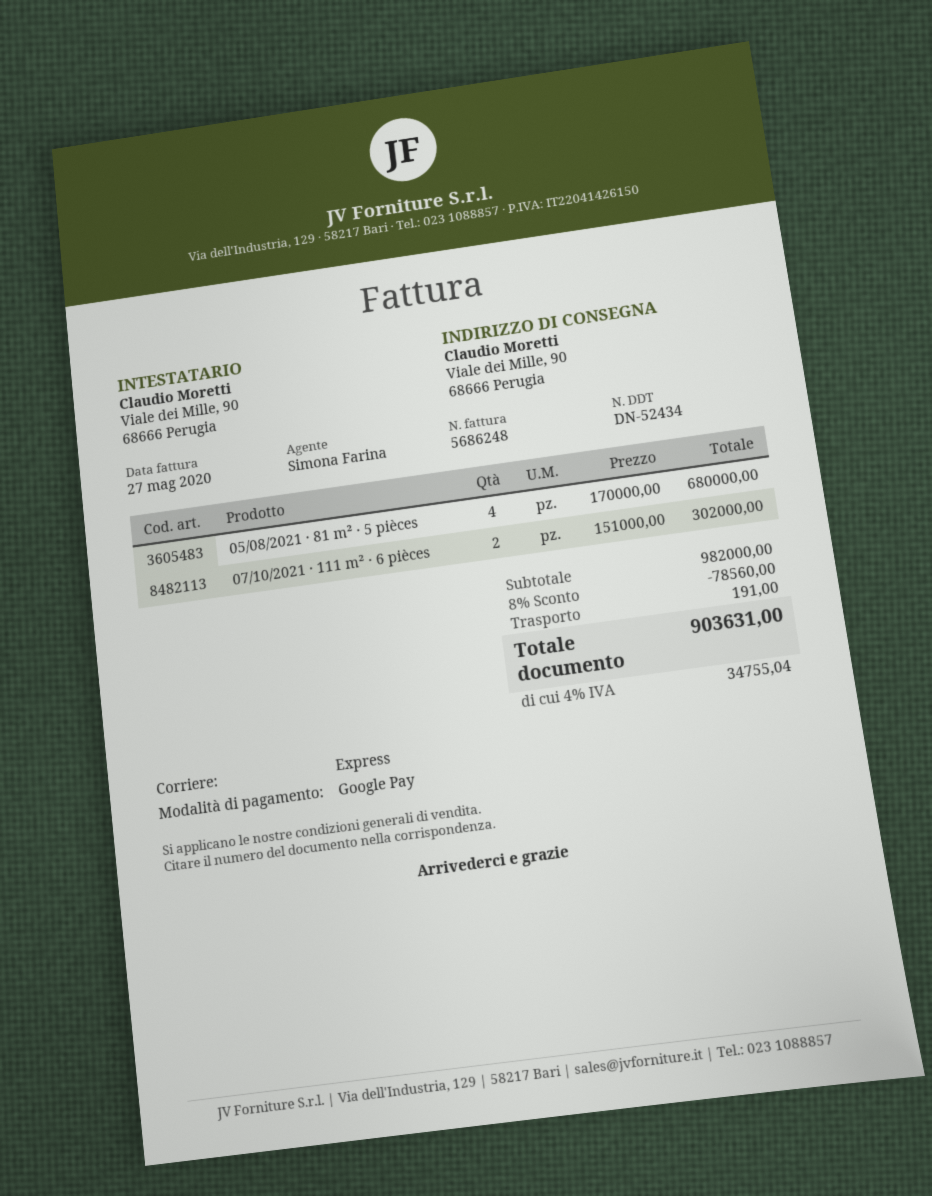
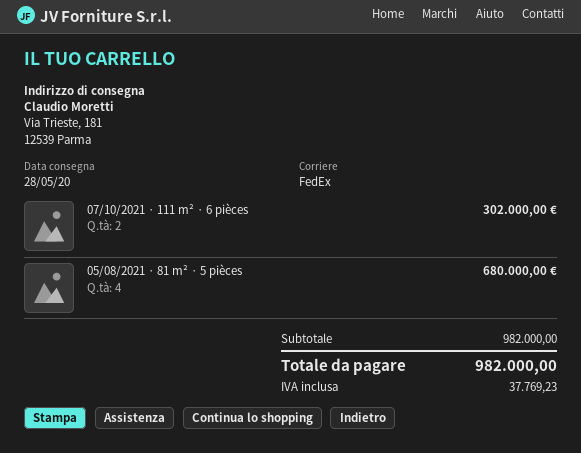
shipping method: express -> FedEx
ship to: Viale dei Mille, 90, 68666 Perugia -> Via Trieste, 181, 12539 Parma
discount: 8% = 78560.00 -> none
shipping: 191.00 -> none
tax: 34755.04 -> 37769.23
total: 903631.00 -> 982000.00

